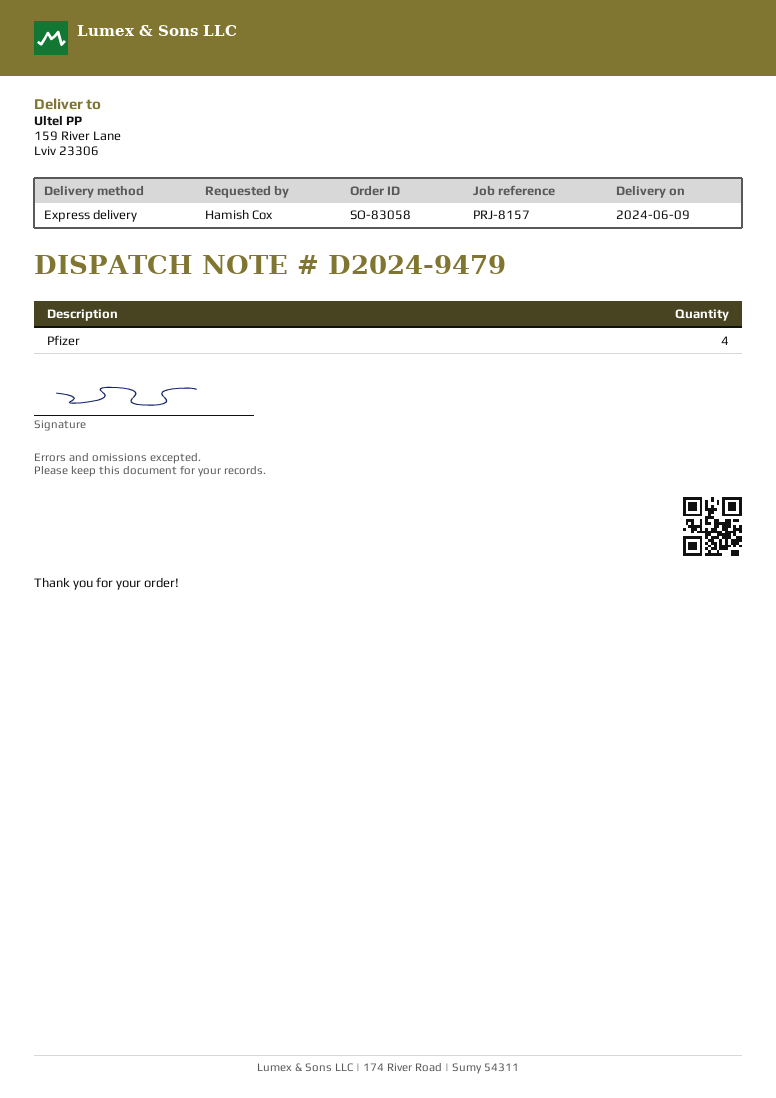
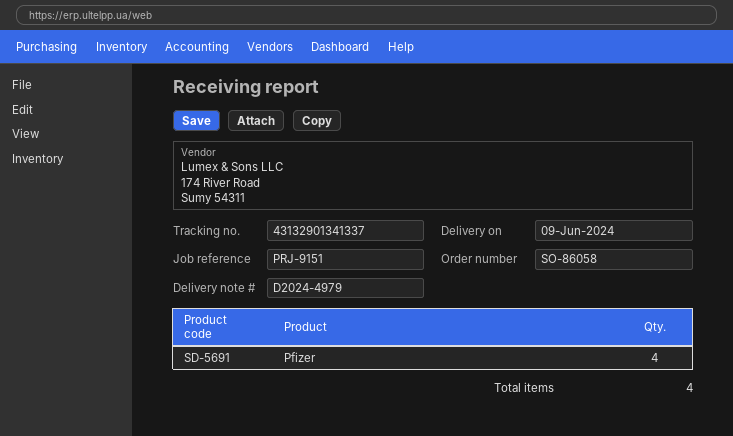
order number: SO-83058 -> SO-86058
delivery note number: D2024-9479 -> D2024-4979
reference: PRJ-8157 -> PRJ-9151

